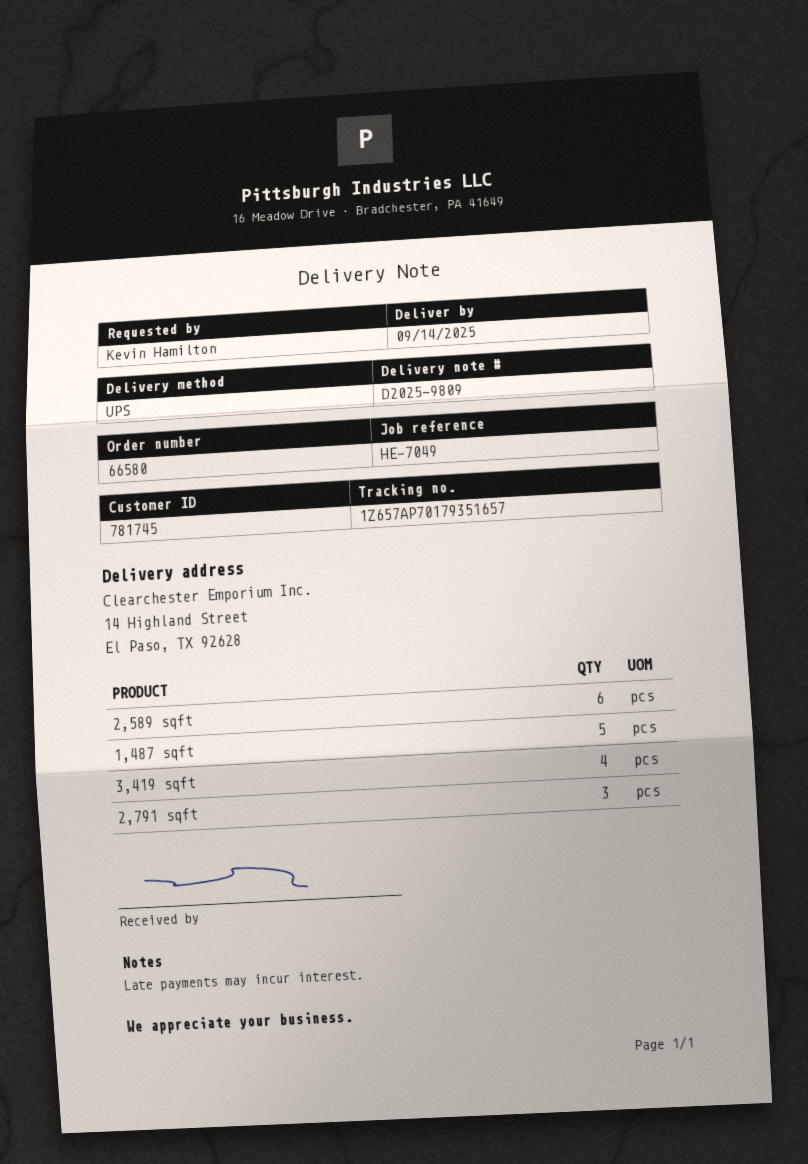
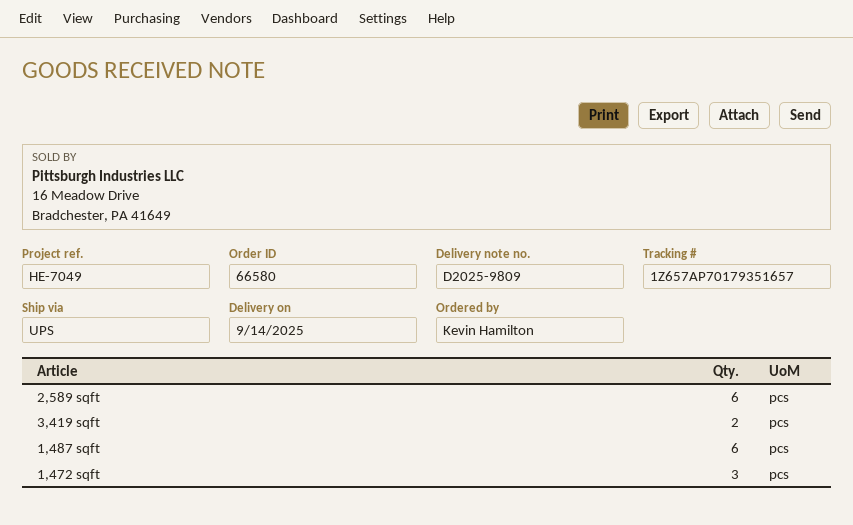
1,487 sqft: 5 -> 6
3,419 sqft: 4 -> 2
2,791 sqft: 3 -> none
1,472 sqft: none -> 3

